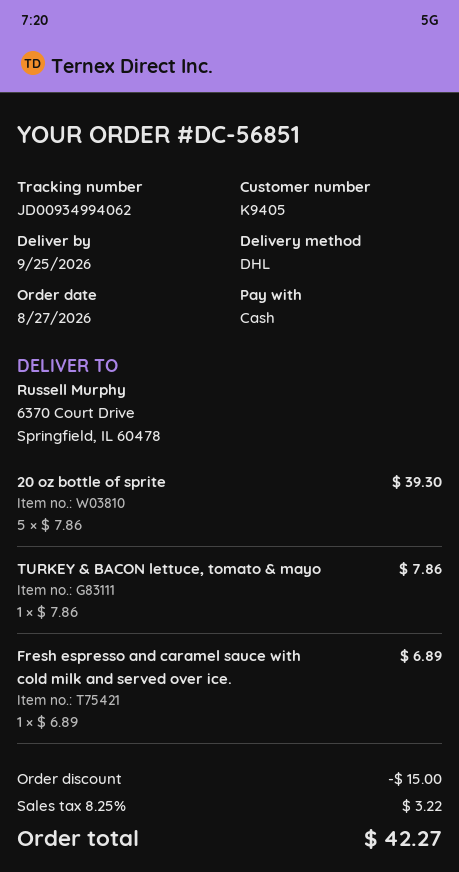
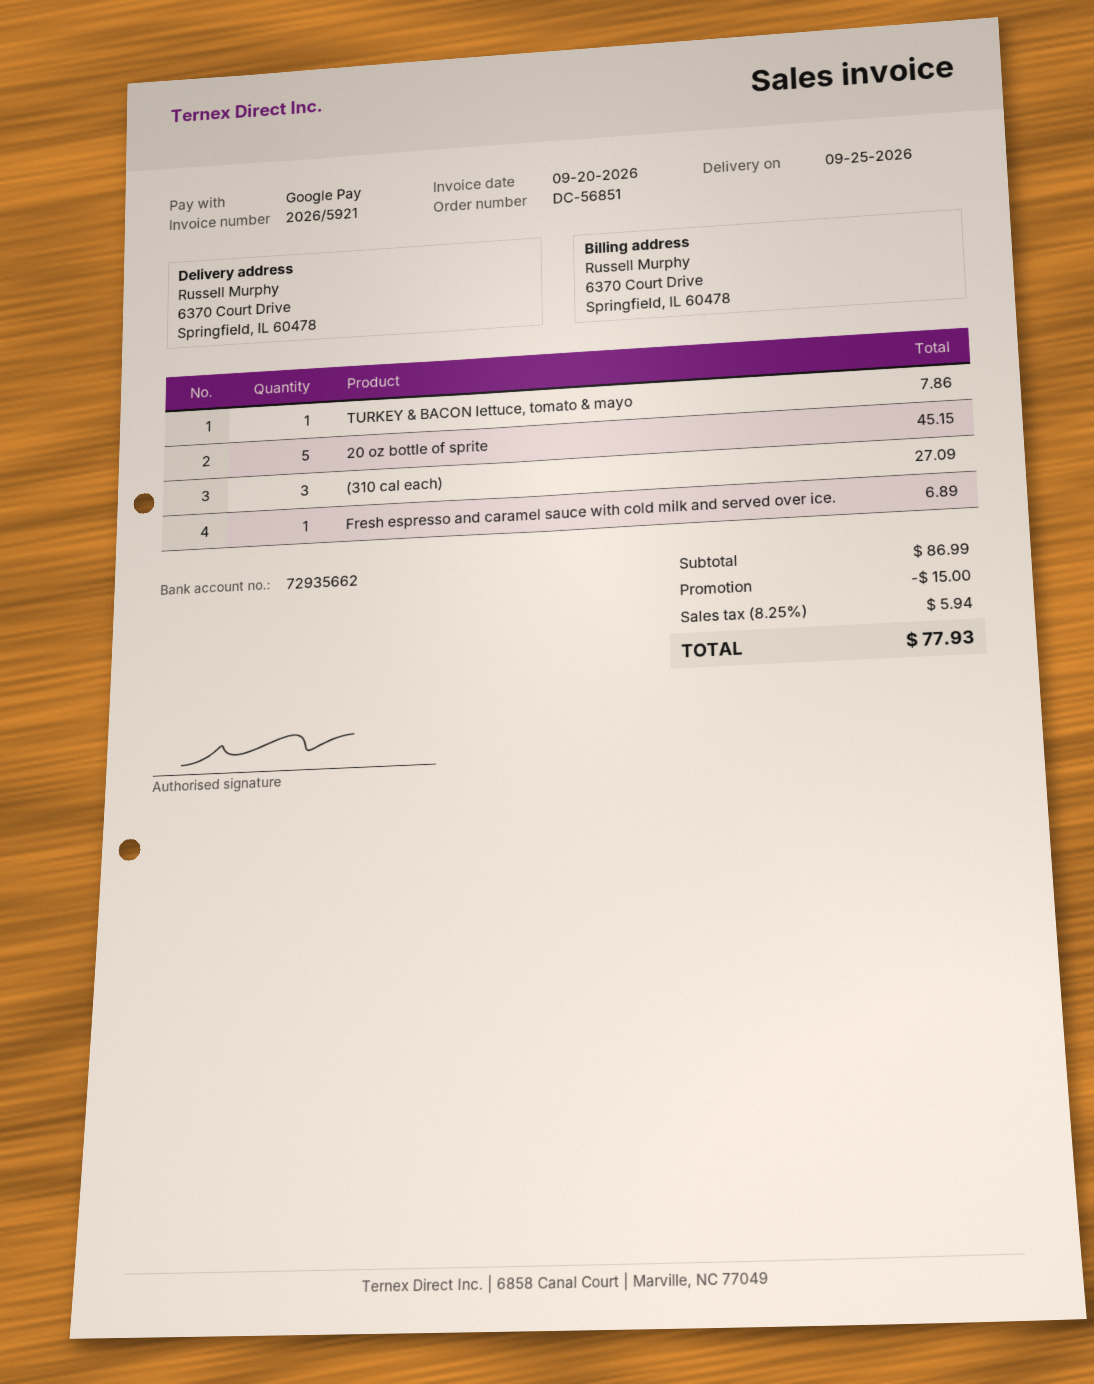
payment method: cash -> Google Pay
20 oz bottle of sprite: 5 for 39.30 -> 5 for 45.15
(310 cal each): none -> 3 for 27.09
tax: 8.25% = 3.22 -> 8.25% = 5.94
total: 42.27 -> 77.93

